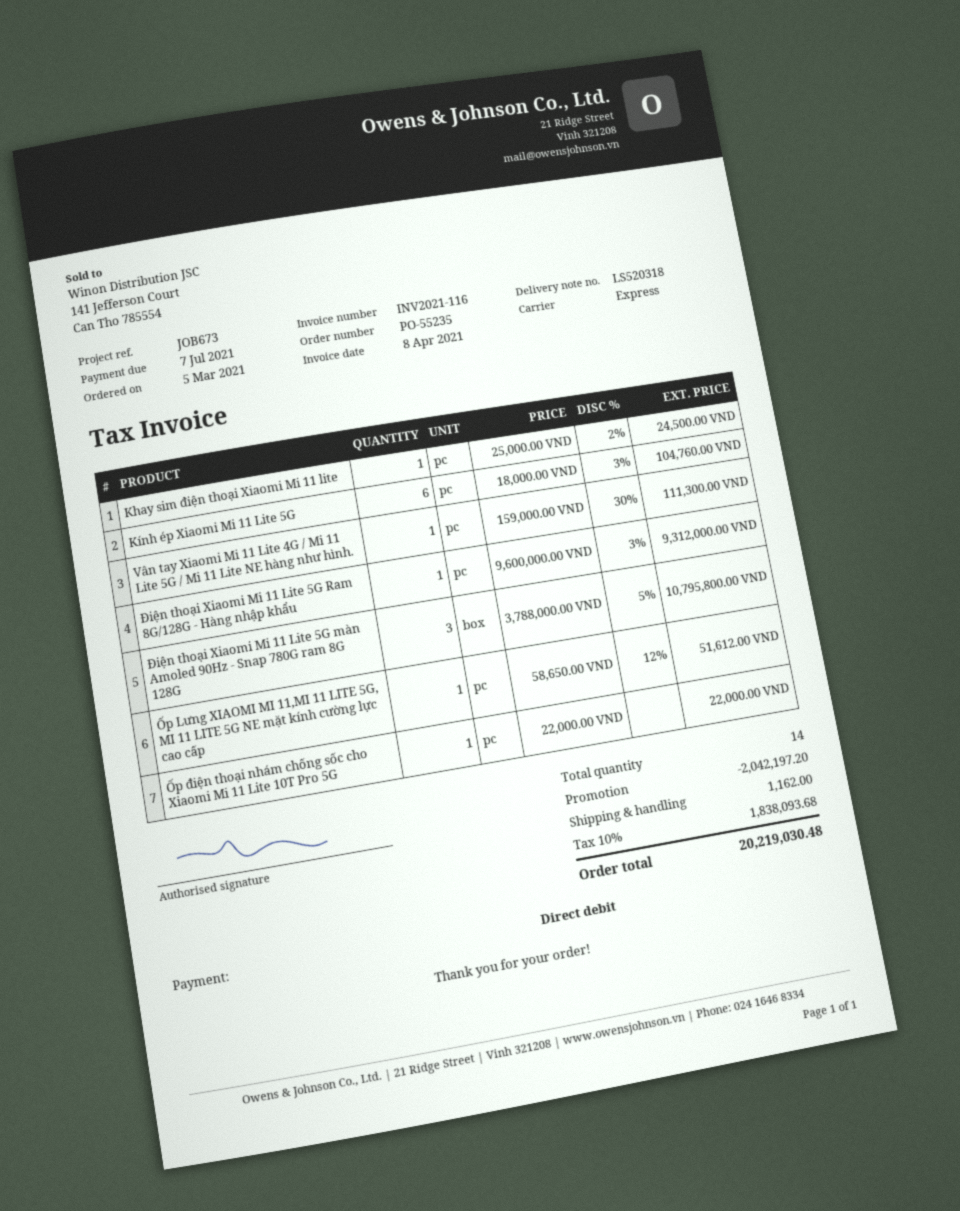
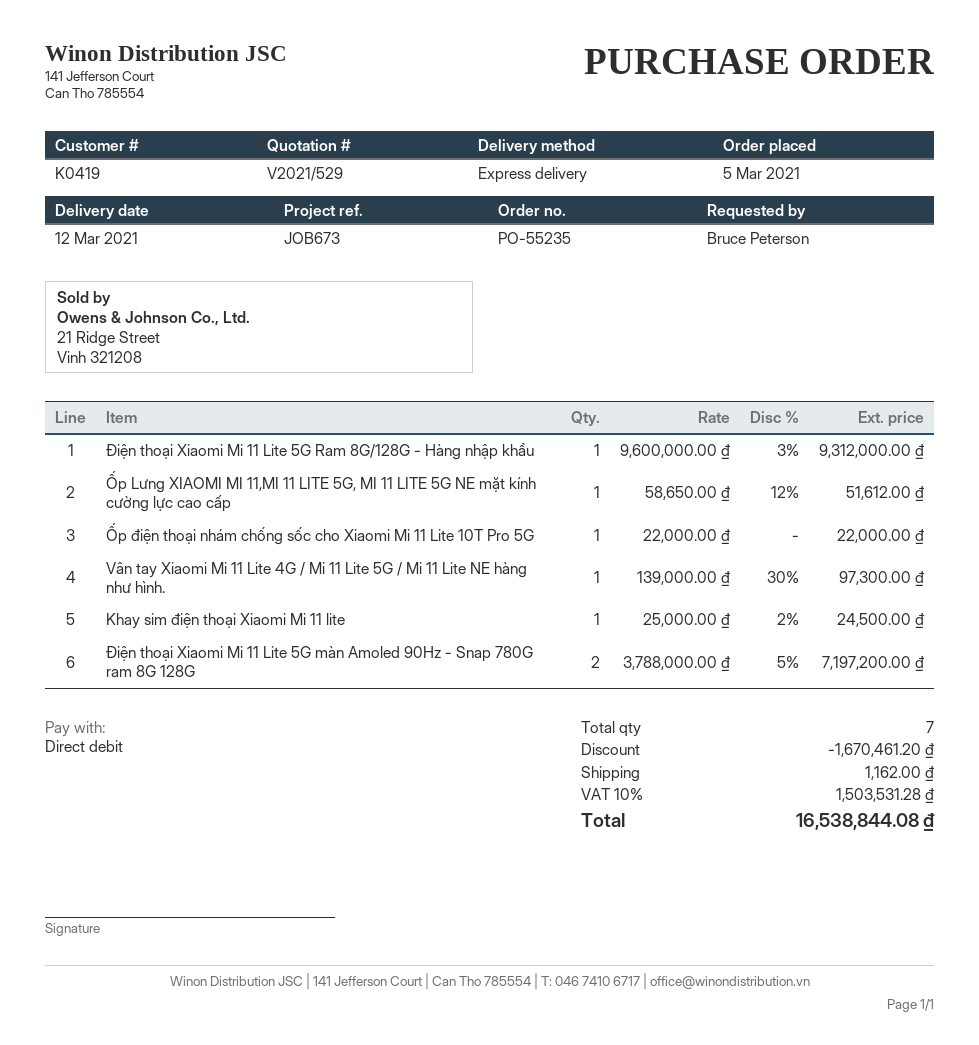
Kính ép Xiaomi Mi 11 Lite 5G: 6 x 18000.00 - 3% = 104760.00 -> none
Vân tay Xiaomi Mi 11 Lite 4G / Mi 11 Lite 5G / Mi 11 Lite NE hàng như hình.: 1 x 159000.00 - 30% = 111300.00 -> 1 x 139000.00 - 30% = 97300.00
Điện thoại Xiaomi Mi 11 Lite 5G màn Amoled 90Hz - Snap 780G ram 8G 128G: 3 x 3788000.00 - 5% = 10795800.00 -> 2 x 3788000.00 - 5% = 7197200.00
total quantity: 14 -> 7
discount: 2042197.20 -> 1670461.20
tax: 10% = 1838093.68 -> 10% = 1503531.28
total: 20219030.48 -> 16538844.08

